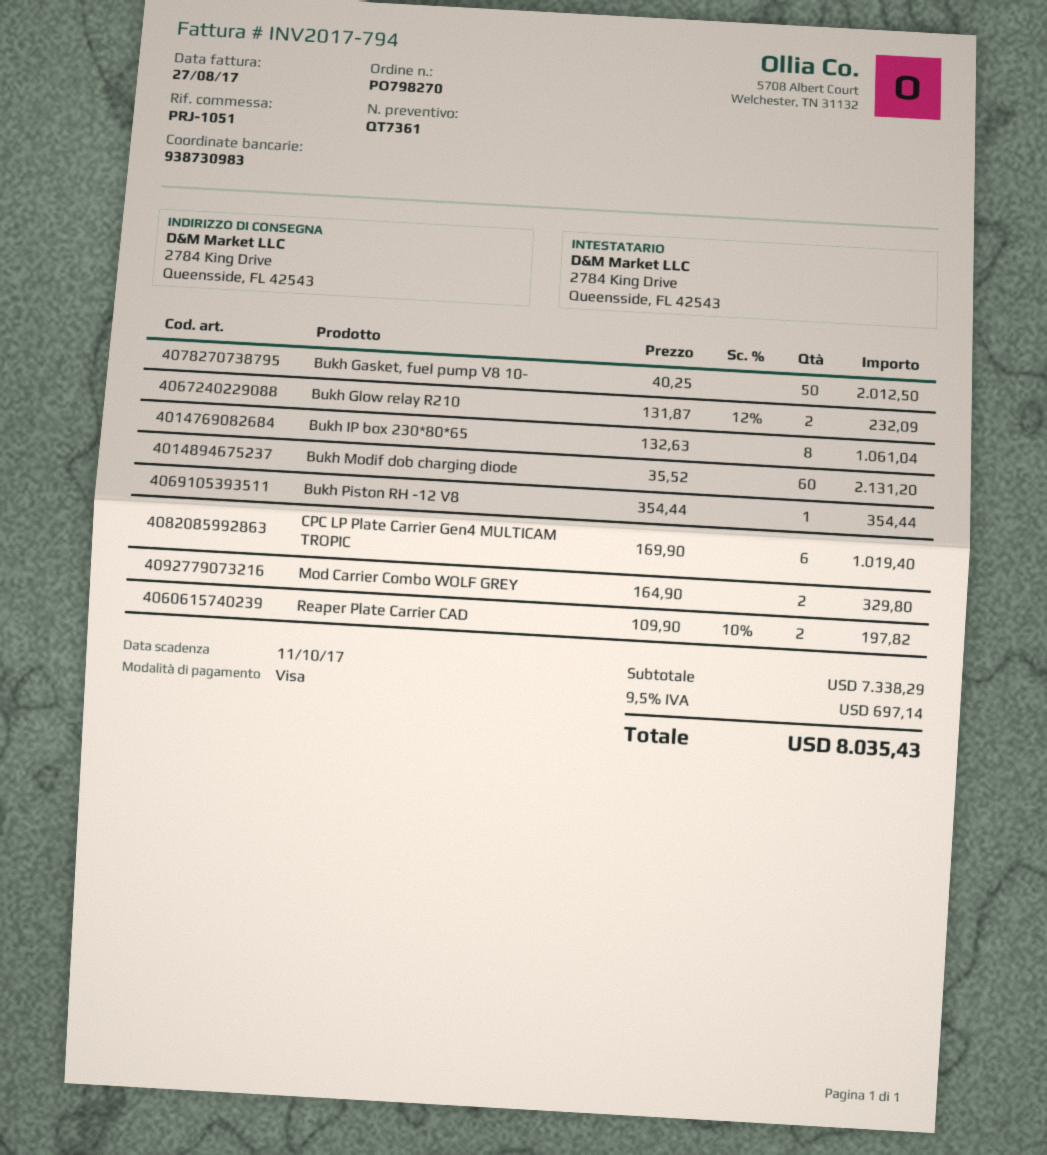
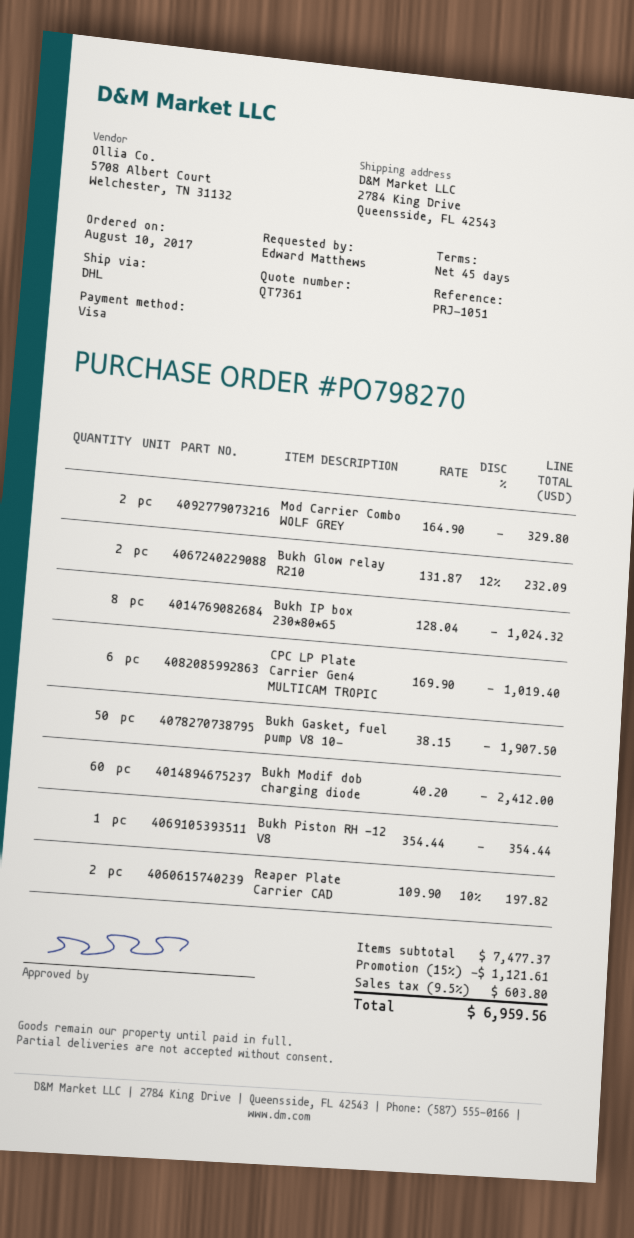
Bukh Gasket, fuel pump V8 10-: 50 x 40.25 = 2012.50 -> 50 x 38.15 = 1907.50
Bukh IP box 230*80*65: 8 x 132.63 = 1061.04 -> 8 x 128.04 = 1024.32
Bukh Modif dob charging diode: 60 x 35.52 = 2131.20 -> 60 x 40.20 = 2412.00
subtotal: 7338.29 -> 7477.37
discount: none -> 15% = 1121.61
tax: 9.5% = 697.14 -> 9.5% = 603.80
total: 8035.43 -> 6959.56

